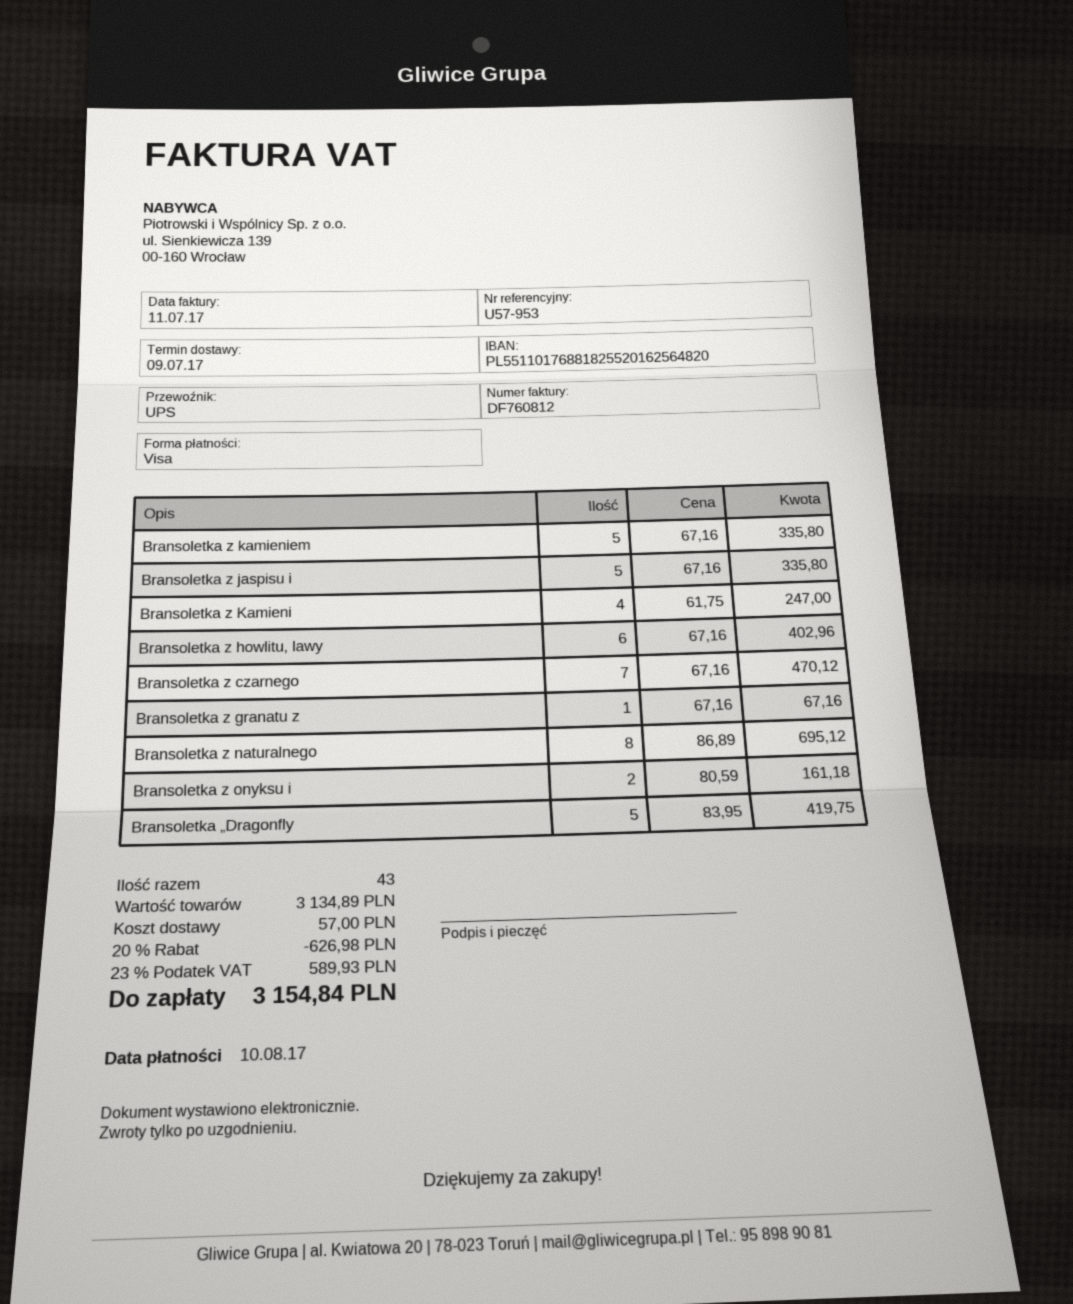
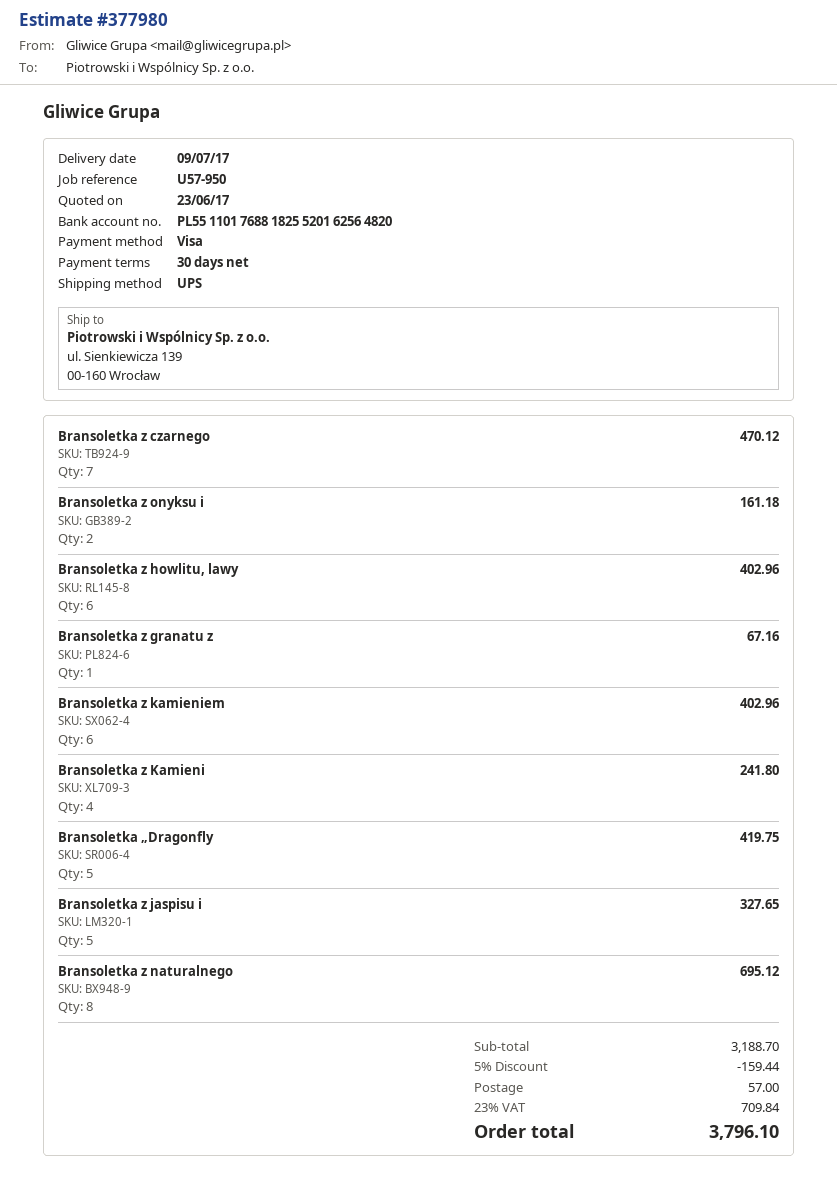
reference: U57-953 -> U57-950
Bransoletka z kamieniem: 5 for 335.80 -> 6 for 402.96
Bransoletka z jaspisu i: 5 for 335.80 -> 5 for 327.65
Bransoletka z Kamieni: 4 for 247.00 -> 4 for 241.80
subtotal: 3134.89 -> 3188.70
discount: 20% = 626.98 -> 5% = 159.44
tax: 23% = 589.93 -> 23% = 709.84
total: 3154.84 -> 3796.10

